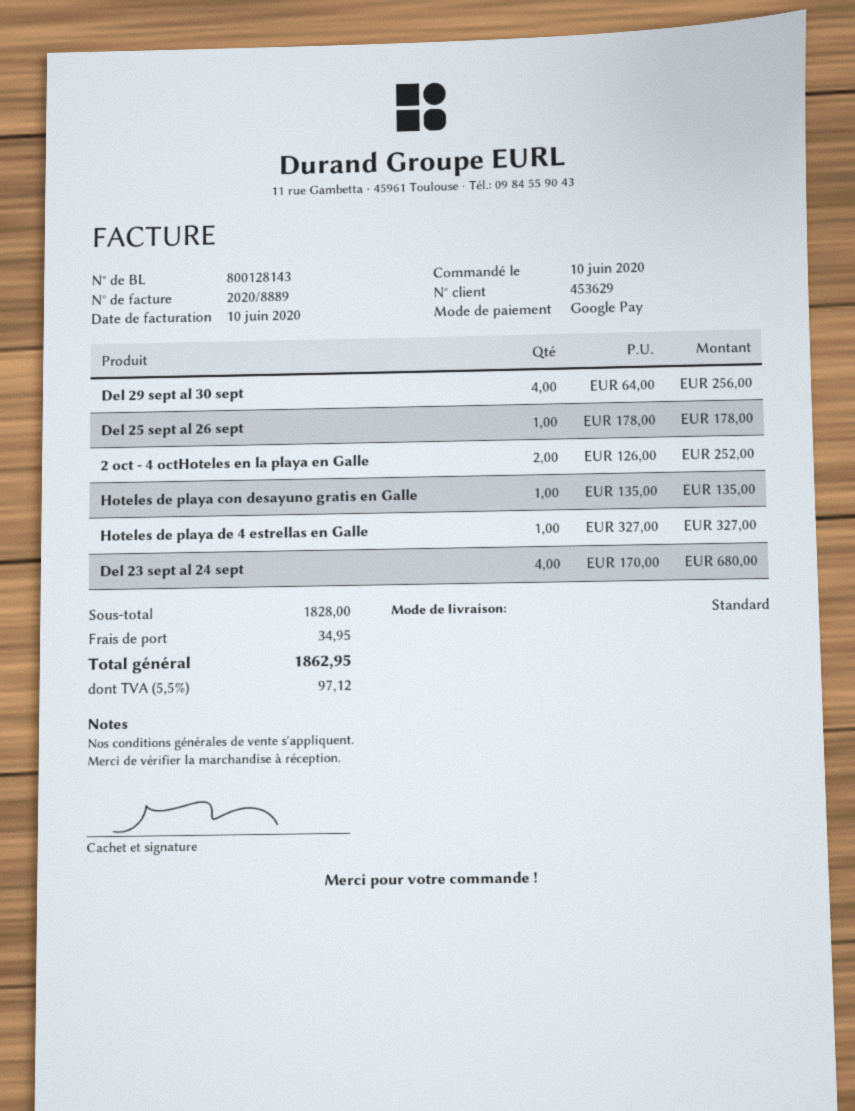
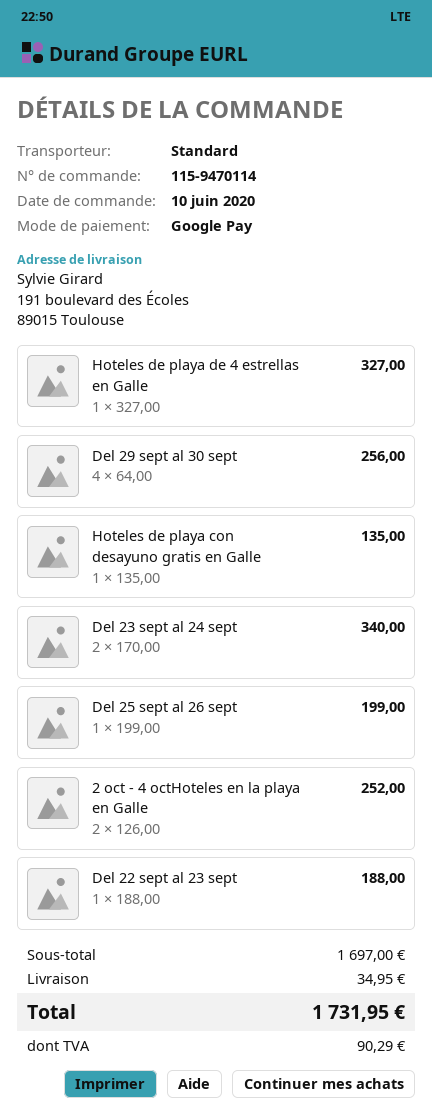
Del 25 sept al 26 sept: 1 x 178.00 = 178.00 -> 1 x 199.00 = 199.00
Del 23 sept al 24 sept: 4 x 170.00 = 680.00 -> 2 x 170.00 = 340.00
Del 22 sept al 23 sept: none -> 1 x 188.00 = 188.00
subtotal: 1828.00 -> 1697.00
tax: 97.12 -> 90.29
total: 1862.95 -> 1731.95

